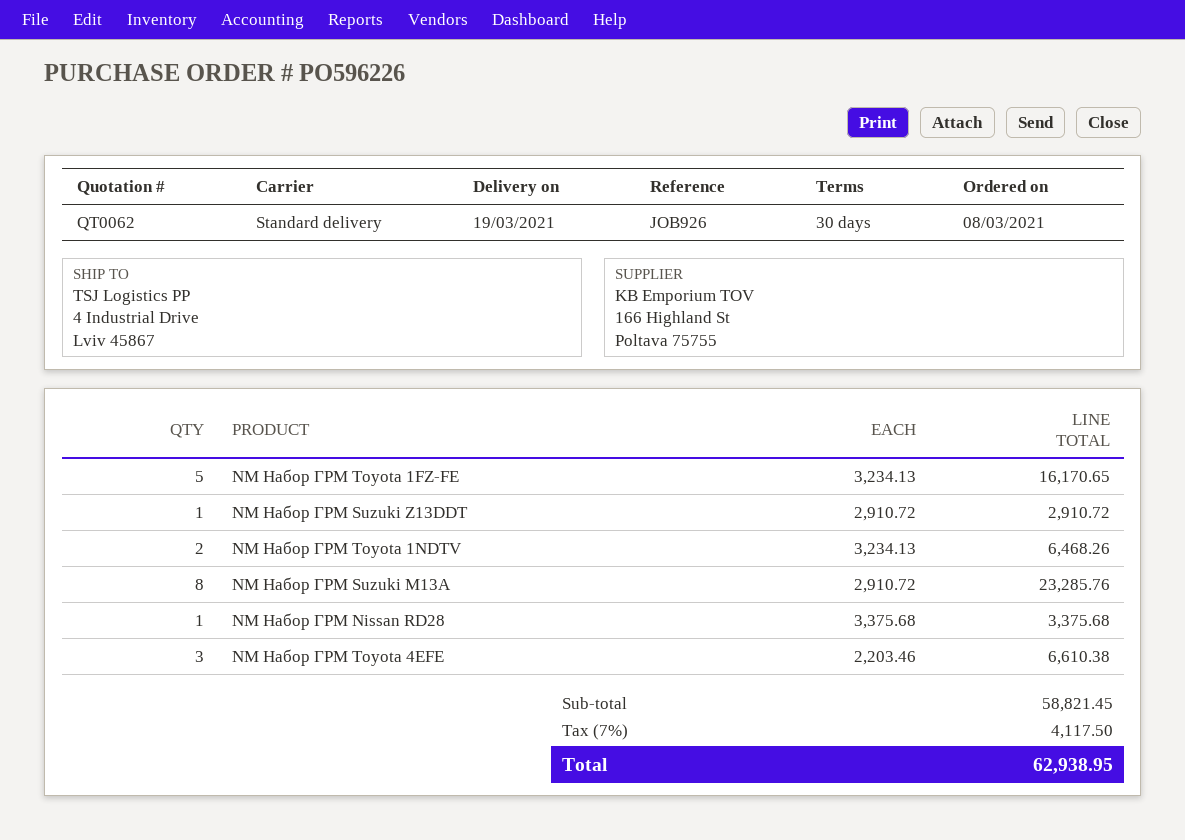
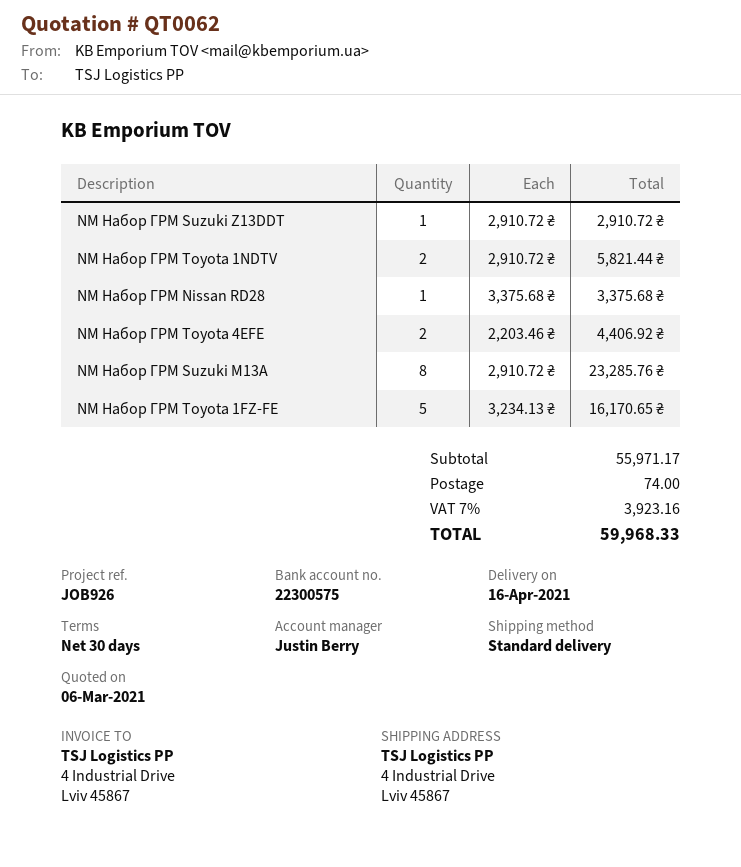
delivery date: 2021-03-19 -> 2021-04-16
NM Набор ГРМ Toyota 1NDTV: 2 x 3234.13 = 6468.26 -> 2 x 2910.72 = 5821.44
NM Набор ГРМ Toyota 4EFE: 3 x 2203.46 = 6610.38 -> 2 x 2203.46 = 4406.92
subtotal: 58821.45 -> 55971.17
shipping: none -> 74.00
tax: 7% = 4117.50 -> 7% = 3923.16
total: 62938.95 -> 59968.33

